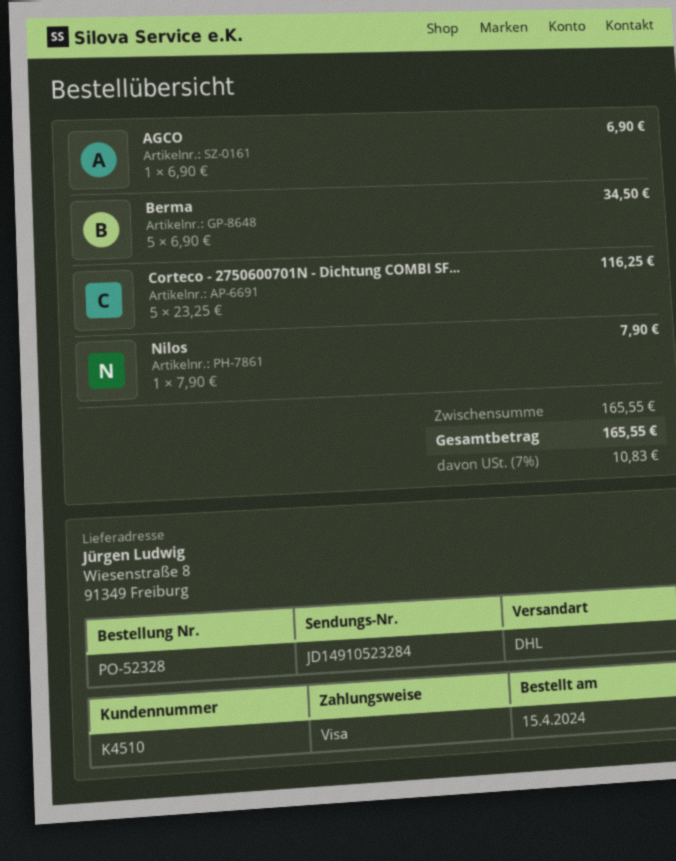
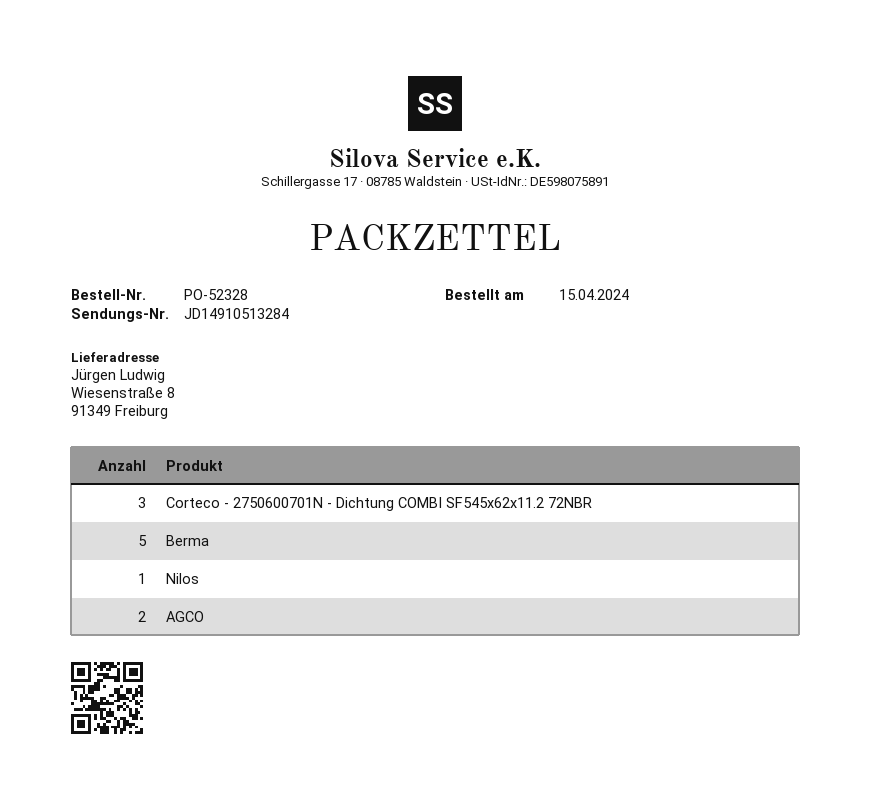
tracking number: JD14910523284 -> JD14910513284
AGCO: 1 -> 2
Corteco - 2750600701N - Dichtung COMBI SF...: 5 -> 3

